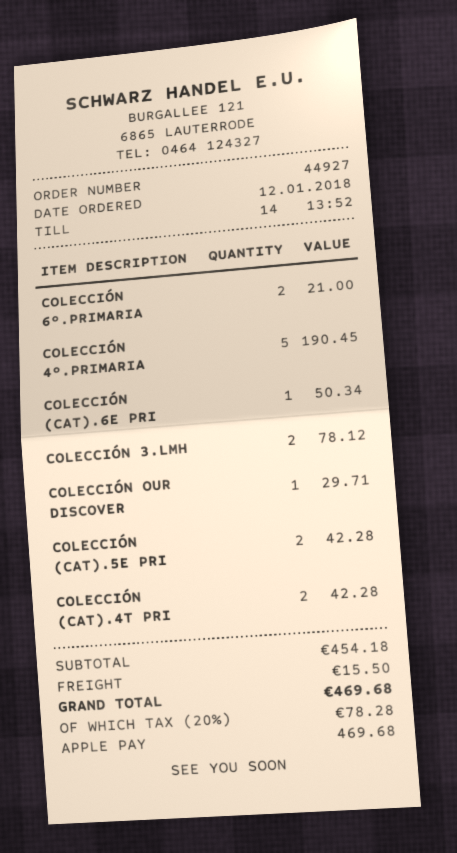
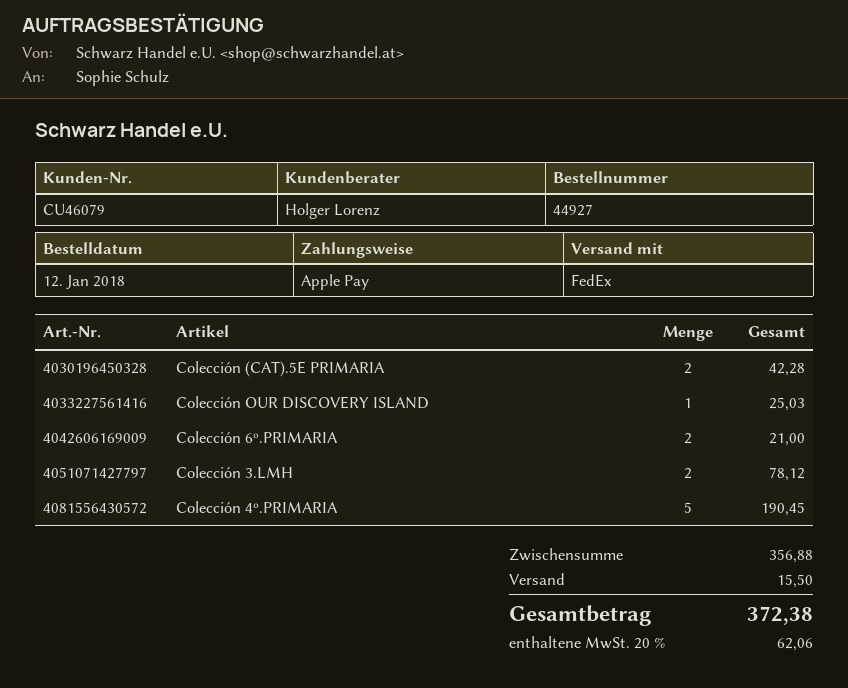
COLECCIÓN (CAT).6E PRI: 1 for 50.34 -> none
COLECCIÓN OUR DISCOVER: 1 for 29.71 -> 1 for 25.03
COLECCIÓN (CAT).4T PRI: 2 for 42.28 -> none
subtotal: 454.18 -> 356.88
tax: 20% = 78.28 -> 20% = 62.06
total: 469.68 -> 372.38

